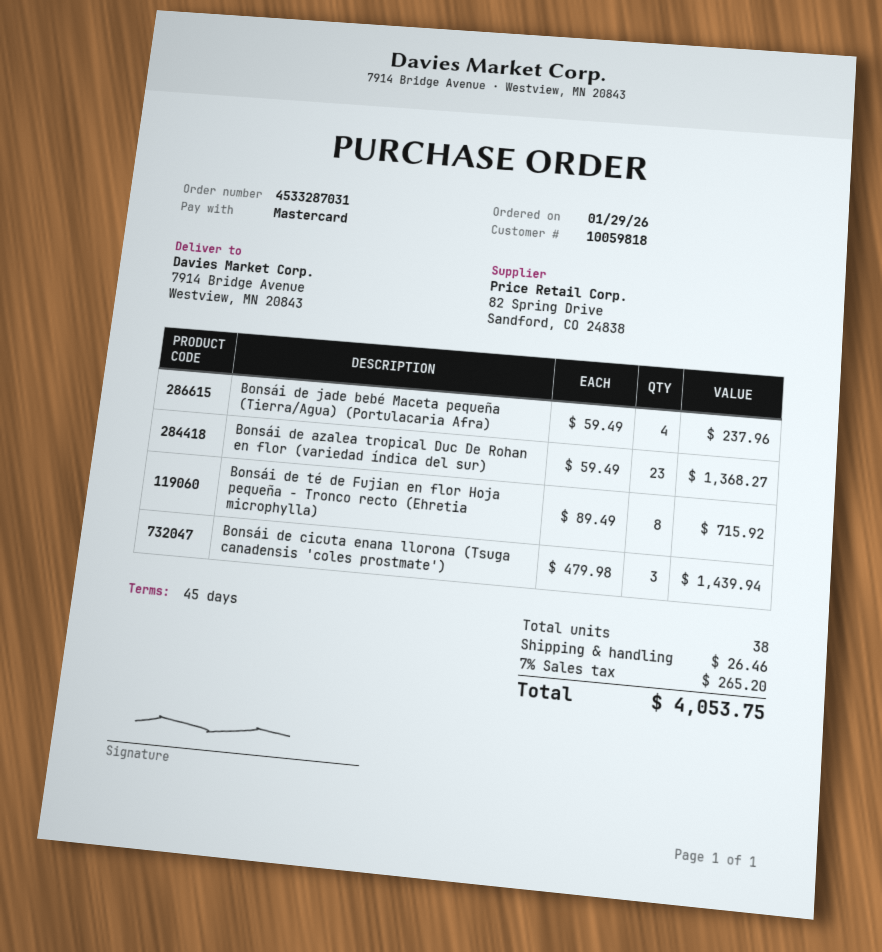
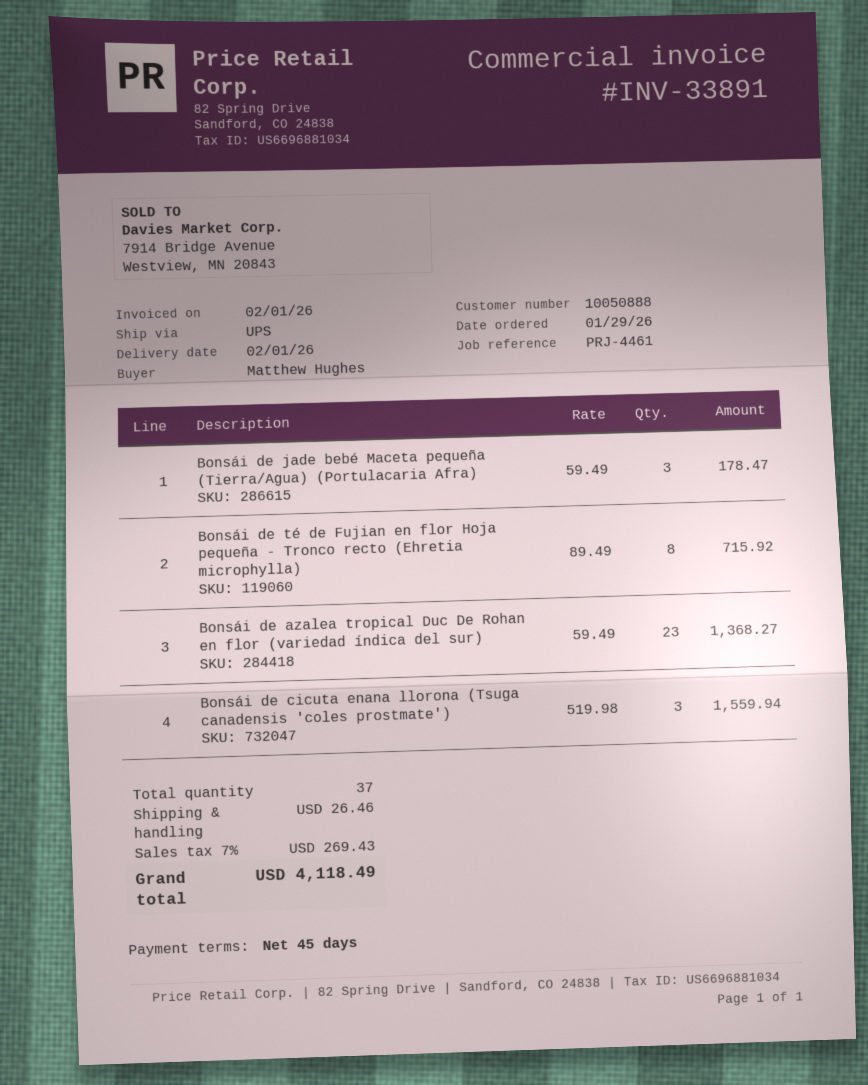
customer number: 10059818 -> 10050888
Bonsái de jade bebé Maceta pequeña (Tierra/Agua) (Portulacaria Afra): 4 x 59.49 = 237.96 -> 3 x 59.49 = 178.47
Bonsái de cicuta enana llorona (Tsuga canadensis 'coles prostmate'): 3 x 479.98 = 1439.94 -> 3 x 519.98 = 1559.94
total quantity: 38 -> 37
tax: 7% = 265.20 -> 7% = 269.43
total: 4053.75 -> 4118.49

